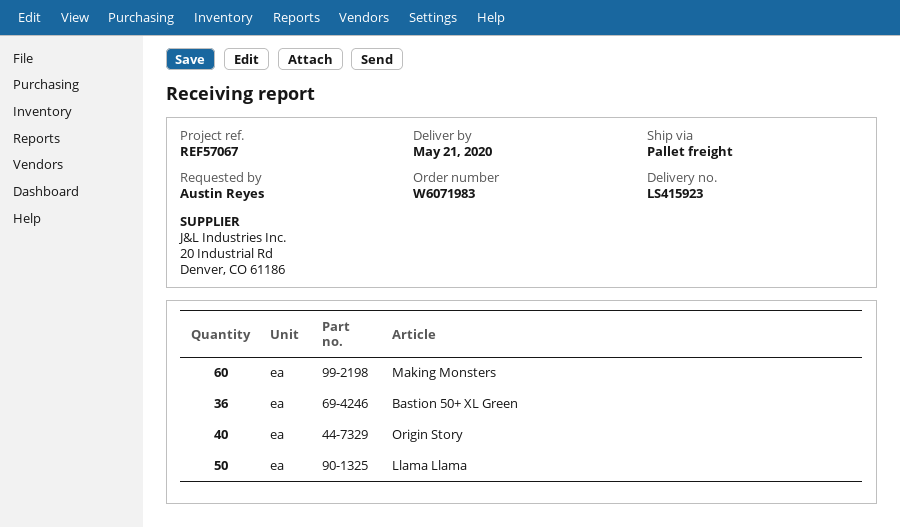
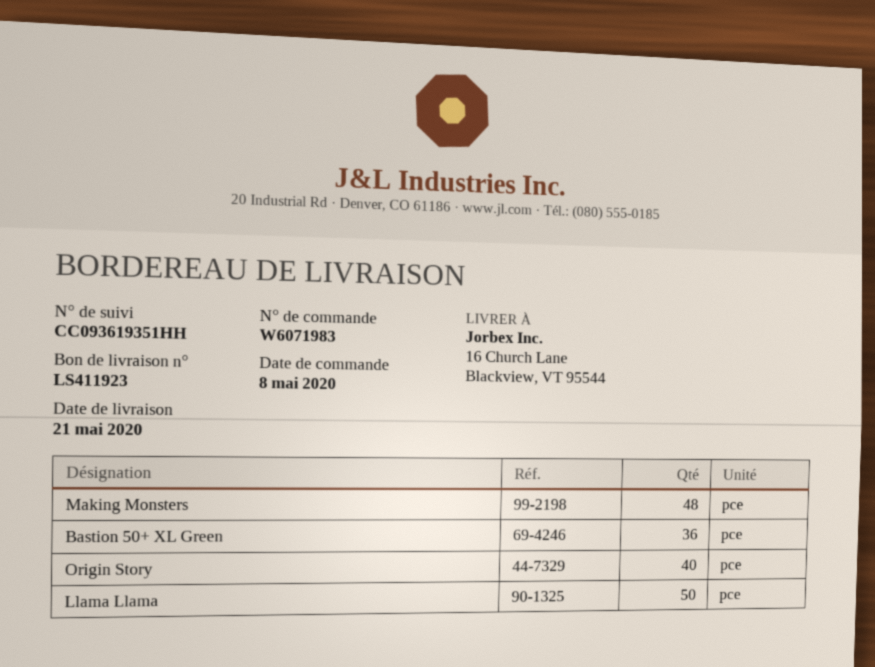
delivery note number: LS415923 -> LS411923
Making Monsters: 60 -> 48

